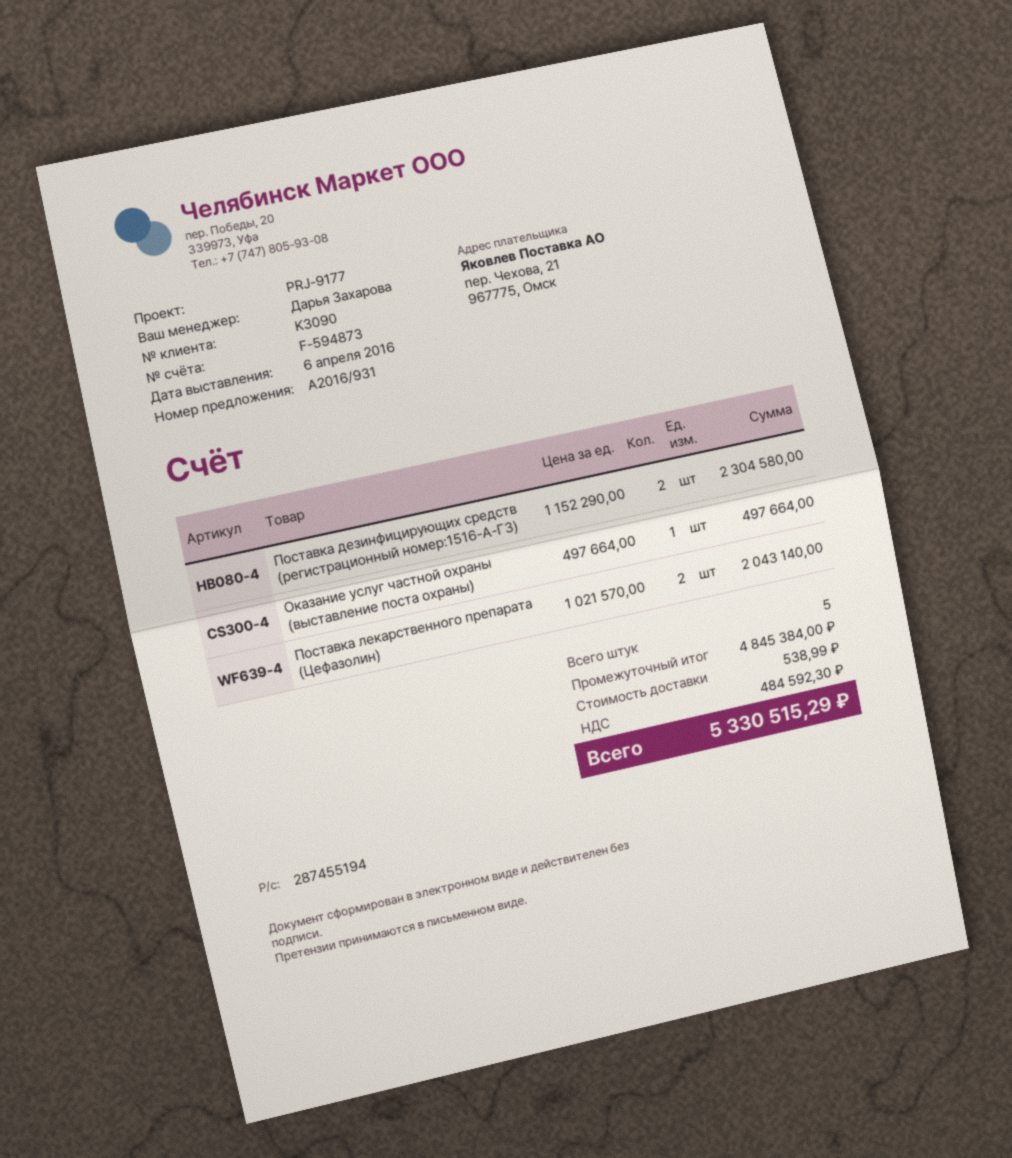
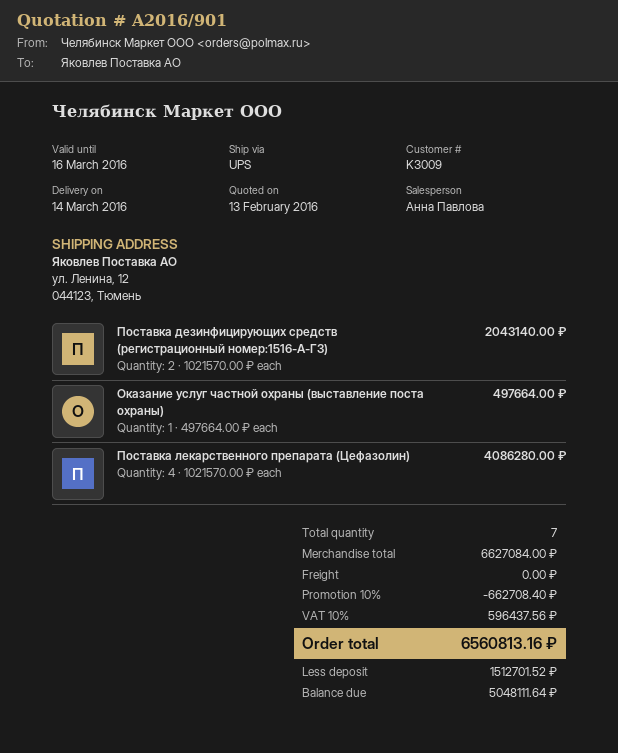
quote number: A2016/931 -> A2016/901
customer number: K3090 -> K3009
sales rep: Дарья Захарова -> Анна Павлова
Поставка дезинфицирующих средств (регистрационный номер:1516-А-ГЗ): 2 x 1152290.00 = 2304580.00 -> 2 x 1021570.00 = 2043140.00
Поставка лекарственного препарата (Цефазолин): 2 x 1021570.00 = 2043140.00 -> 4 x 1021570.00 = 4086280.00
total quantity: 5 -> 7
subtotal: 4845384.00 -> 6627084.00
discount: none -> 10% = 662708.40
shipping: 538.99 -> 0.00
tax: 484592.30 -> 596437.56
total: 5330515.29 -> 6560813.16

